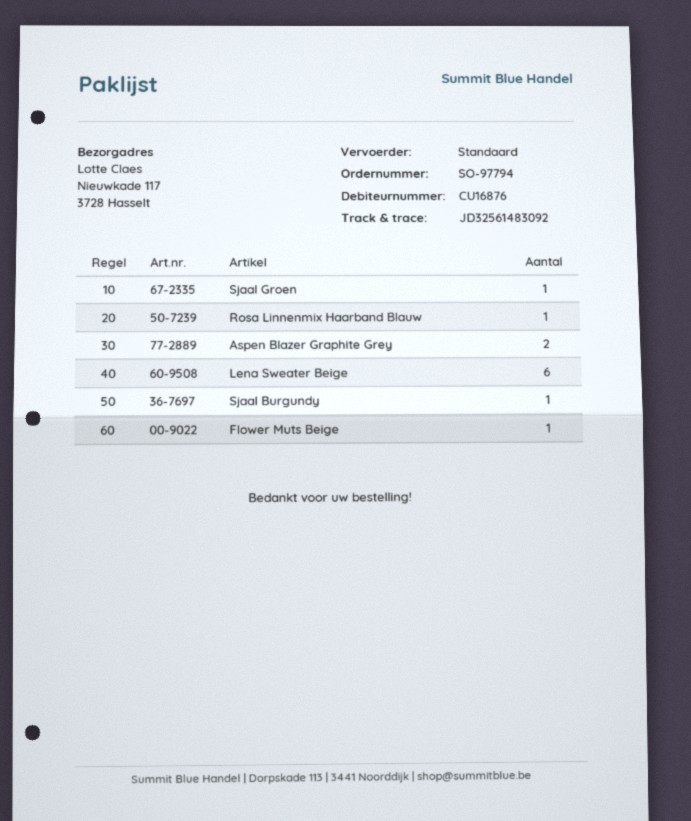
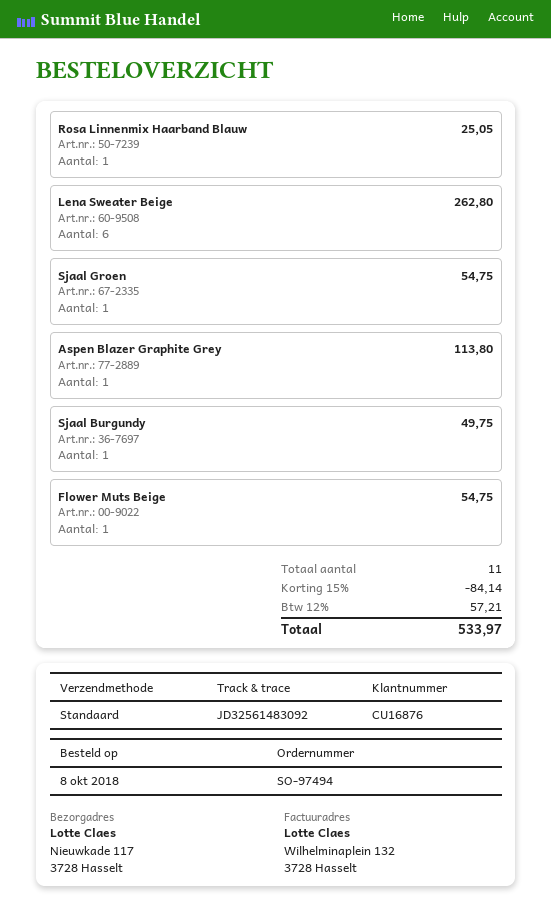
order number: SO-97794 -> SO-97494
Aspen Blazer Graphite Grey: 2 -> 1

